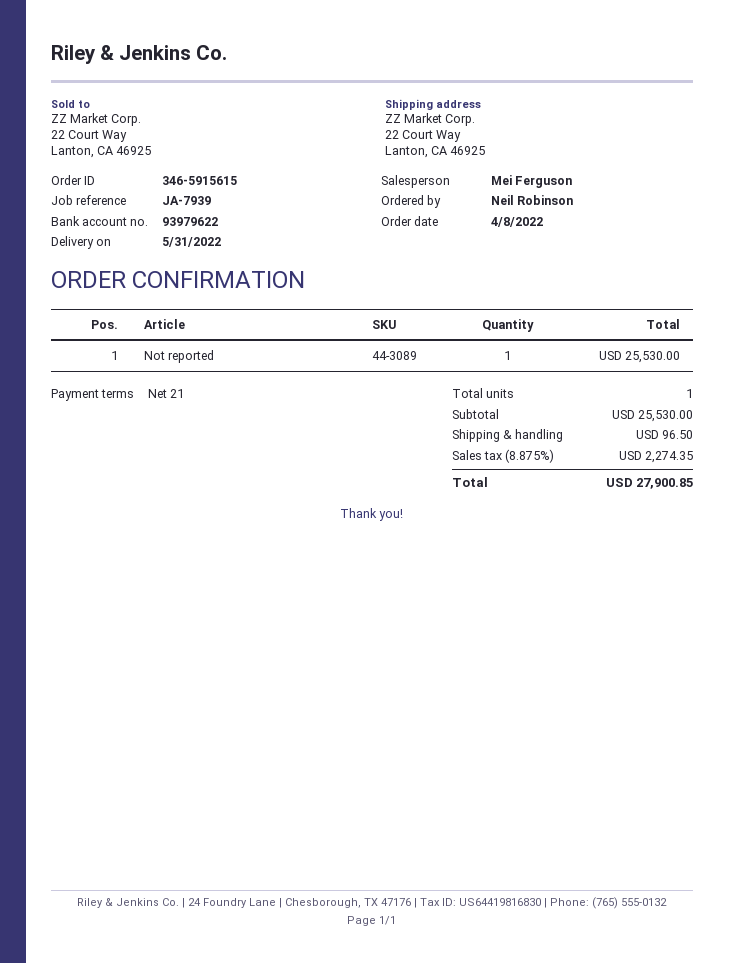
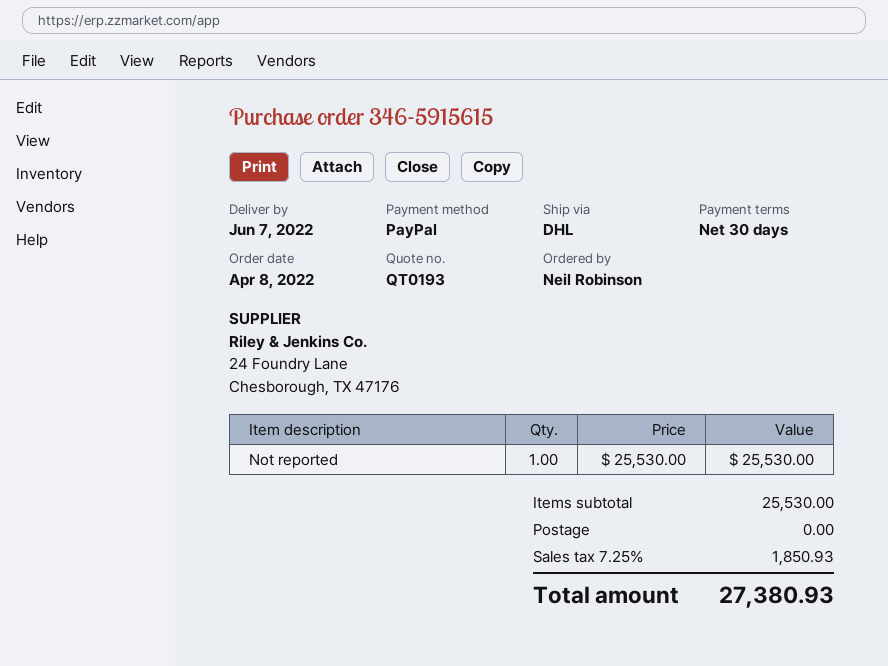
delivery date: 2022-05-31 -> 2022-06-07
payment terms: 21 days -> 30 days
shipping: 96.50 -> 0.00
tax: 8.875% = 2274.35 -> 7.25% = 1850.93
total: 27900.85 -> 27380.93

